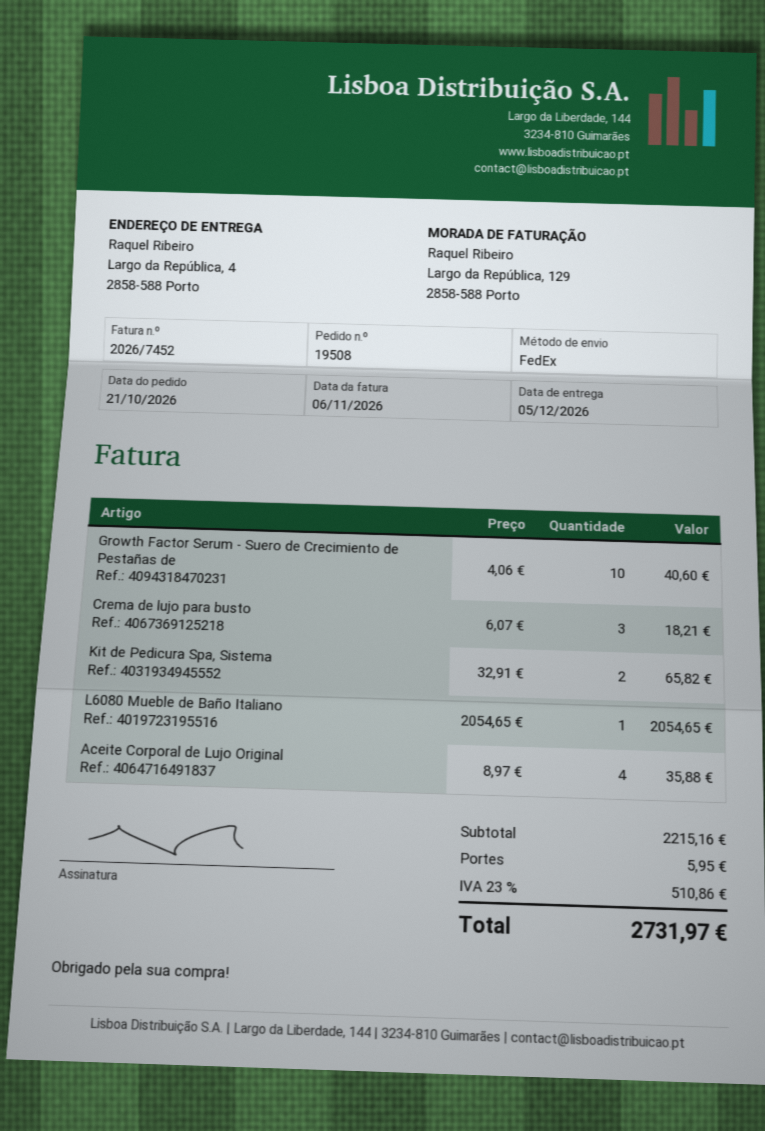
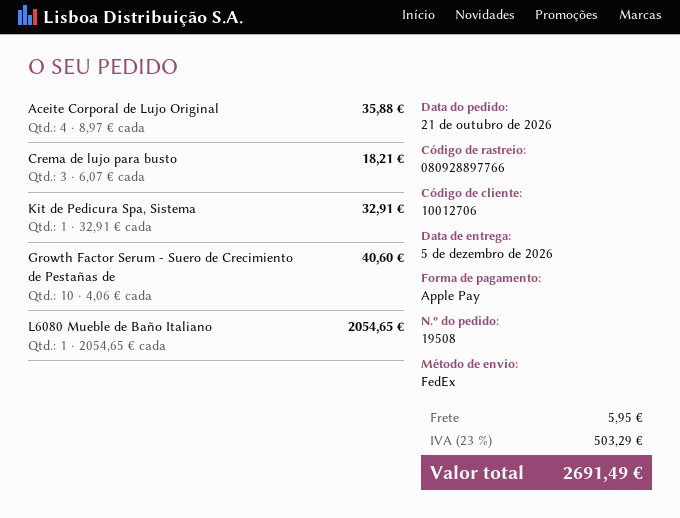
Kit de Pedicura Spa, Sistema: 2 x 32.91 = 65.82 -> 1 x 32.91 = 32.91
tax: 23% = 510.86 -> 23% = 503.29
total: 2731.97 -> 2691.49

